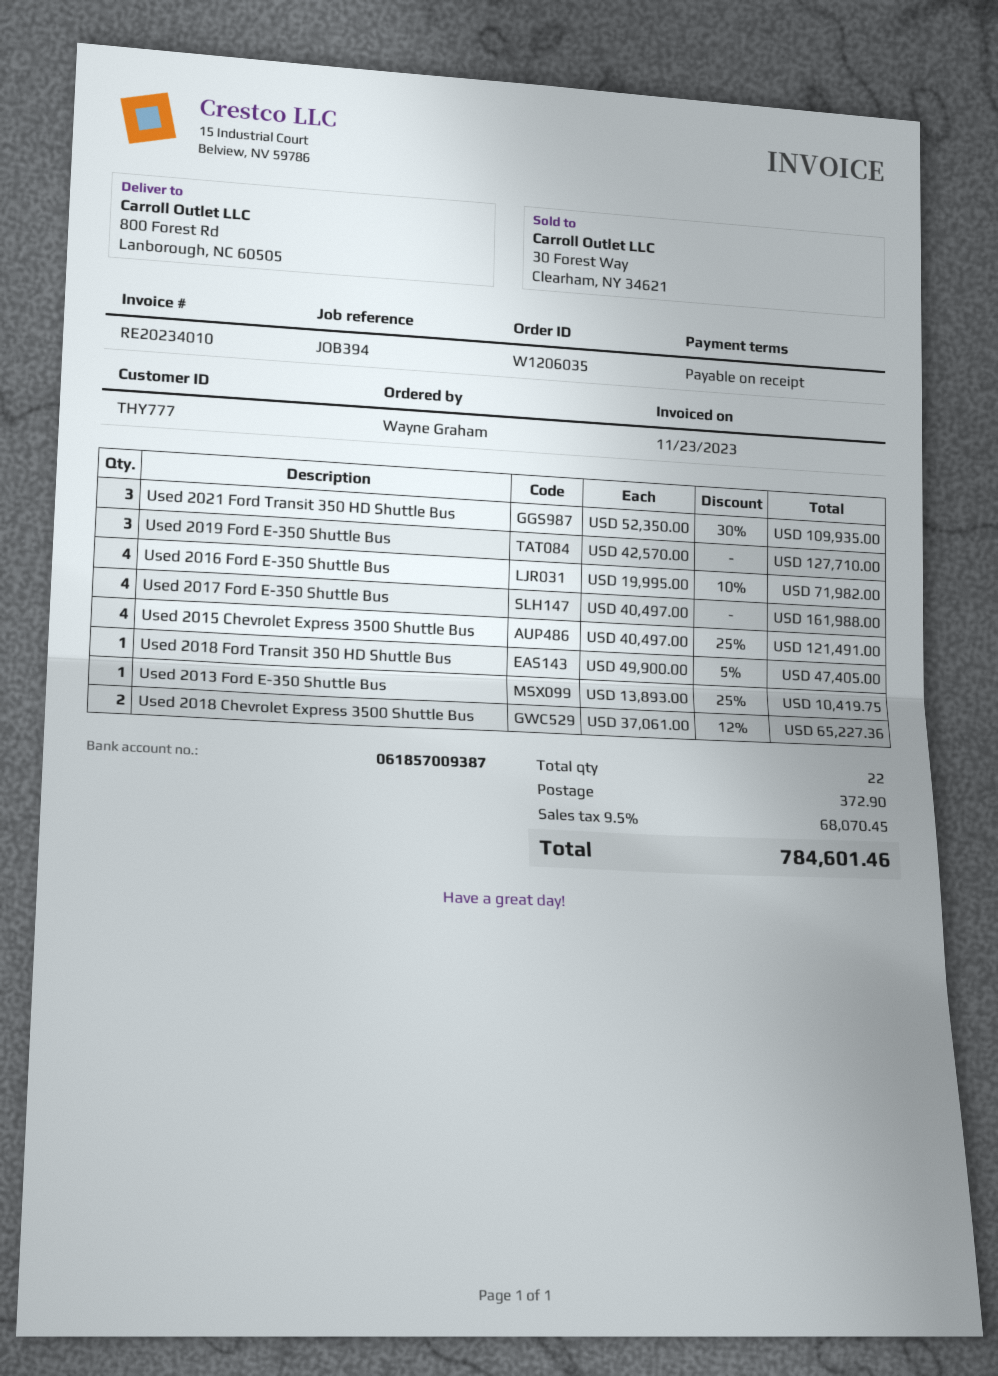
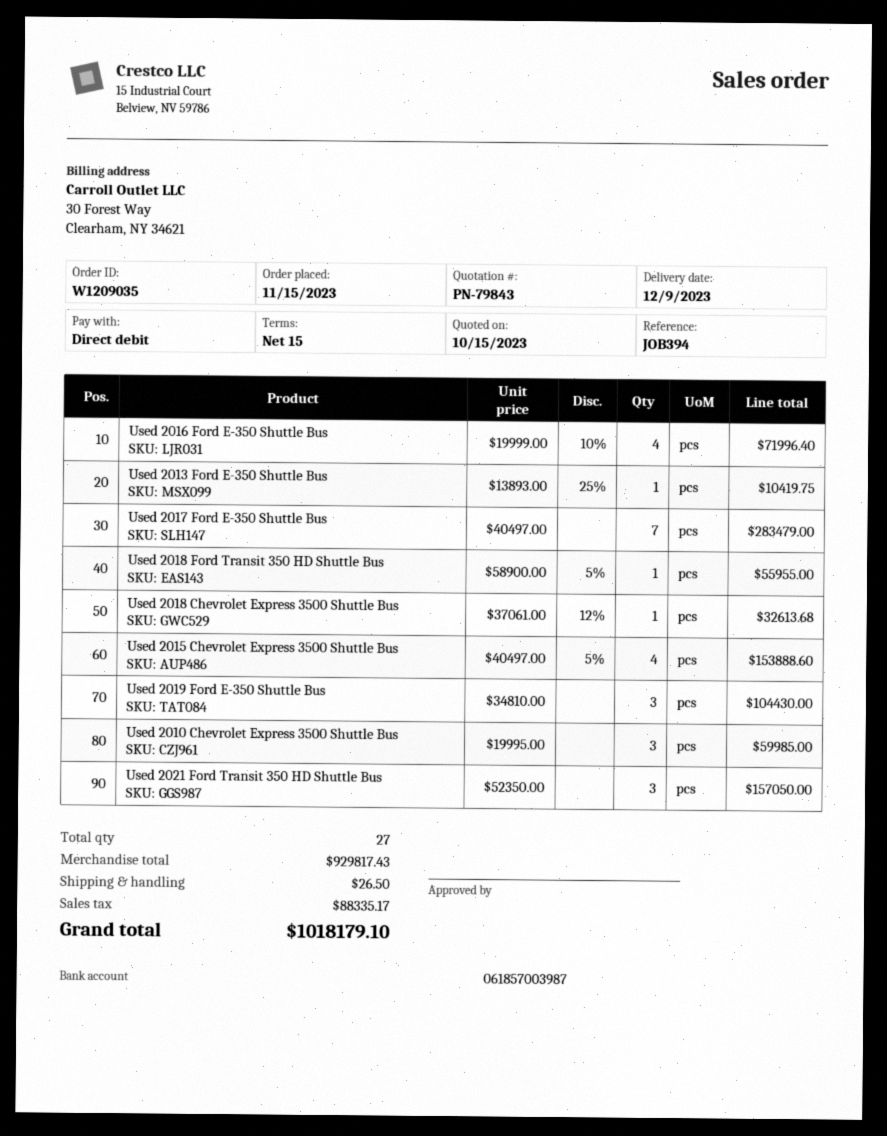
order number: W1206035 -> W1209035
payment terms: on receipt -> 15 days
bank account: 061857009387 -> 061857003987
Used 2021 Ford Transit 350 HD Shuttle Bus: 3 x 52350.00 - 30% = 109935.00 -> 3 x 52350.00 = 157050.00
Used 2019 Ford E-350 Shuttle Bus: 3 x 42570.00 = 127710.00 -> 3 x 34810.00 = 104430.00
Used 2016 Ford E-350 Shuttle Bus: 4 x 19995.00 - 10% = 71982.00 -> 4 x 19999.00 - 10% = 71996.40
Used 2017 Ford E-350 Shuttle Bus: 4 x 40497.00 = 161988.00 -> 7 x 40497.00 = 283479.00
Used 2015 Chevrolet Express 3500 Shuttle Bus: 4 x 40497.00 - 25% = 121491.00 -> 4 x 40497.00 - 5% = 153888.60
Used 2018 Ford Transit 350 HD Shuttle Bus: 1 x 49900.00 - 5% = 47405.00 -> 1 x 58900.00 - 5% = 55955.00
Used 2018 Chevrolet Express 3500 Shuttle Bus: 2 x 37061.00 - 12% = 65227.36 -> 1 x 37061.00 - 12% = 32613.68
Used 2010 Chevrolet Express 3500 Shuttle Bus: none -> 3 x 19995.00 = 59985.00
total quantity: 22 -> 27
shipping: 372.90 -> 26.50
tax: 68070.45 -> 88335.17
total: 784601.46 -> 1018179.10

